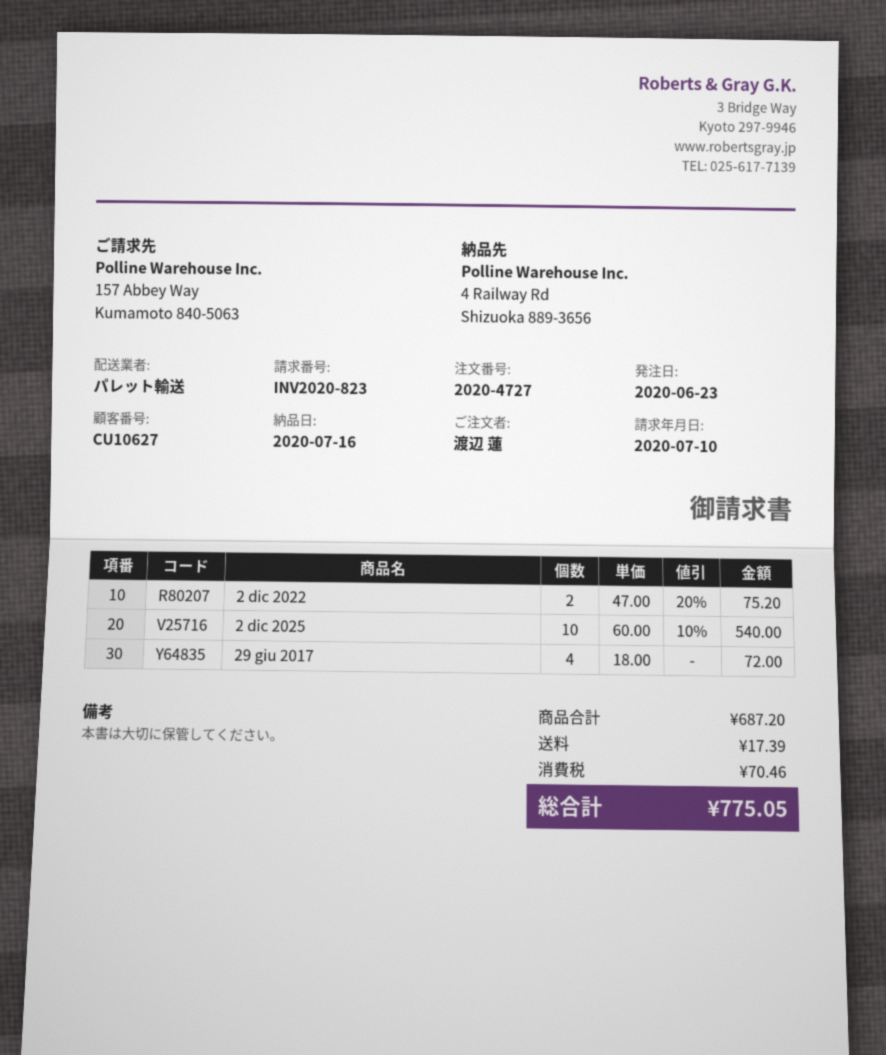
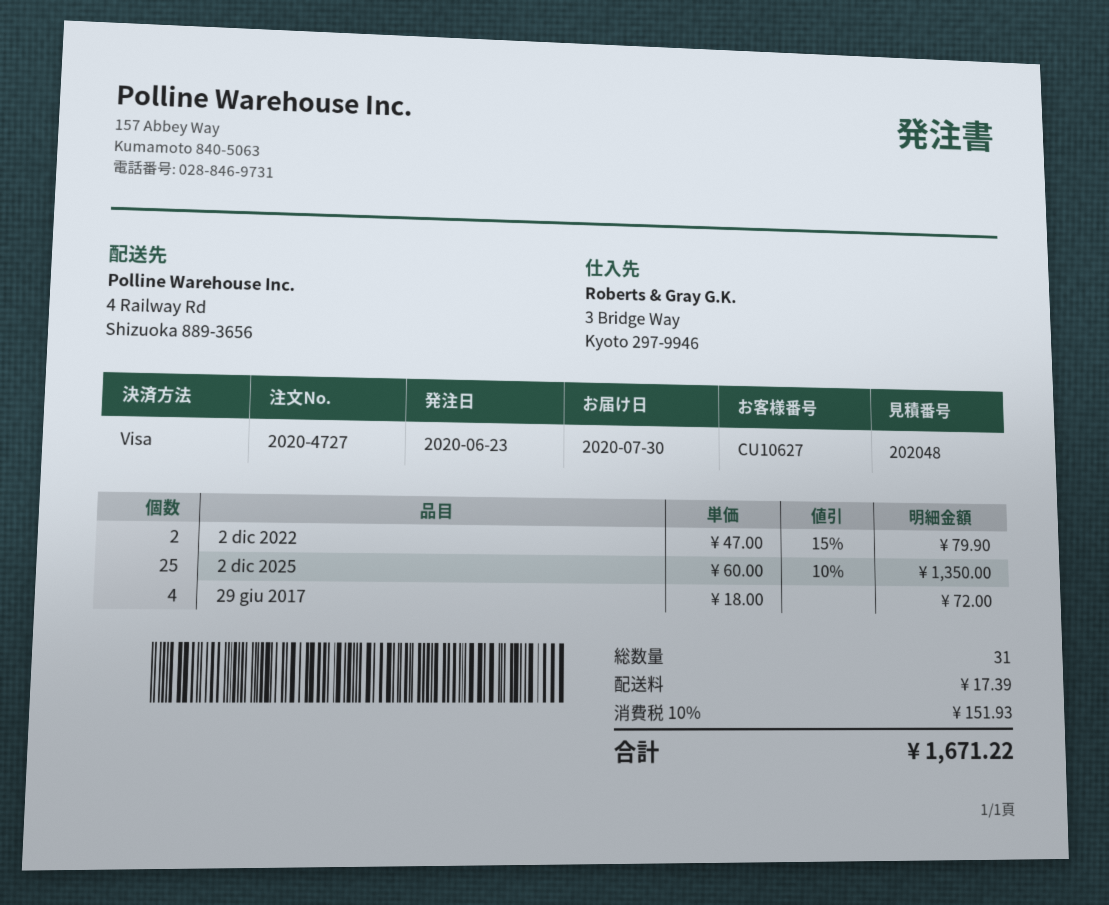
delivery date: 2020-07-16 -> 2020-07-30
2 dic 2022: 2 x 47.00 - 20% = 75.20 -> 2 x 47.00 - 15% = 79.90
2 dic 2025: 10 x 60.00 - 10% = 540.00 -> 25 x 60.00 - 10% = 1350.00
tax: 70.46 -> 151.93
total: 775.05 -> 1671.22

